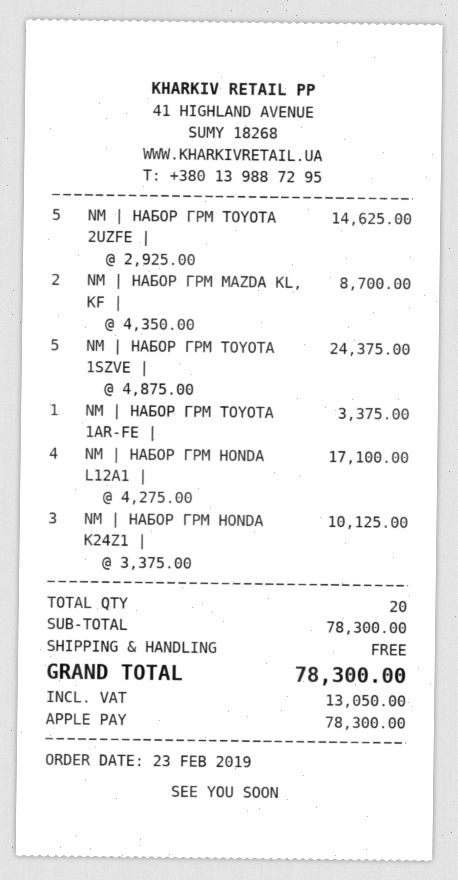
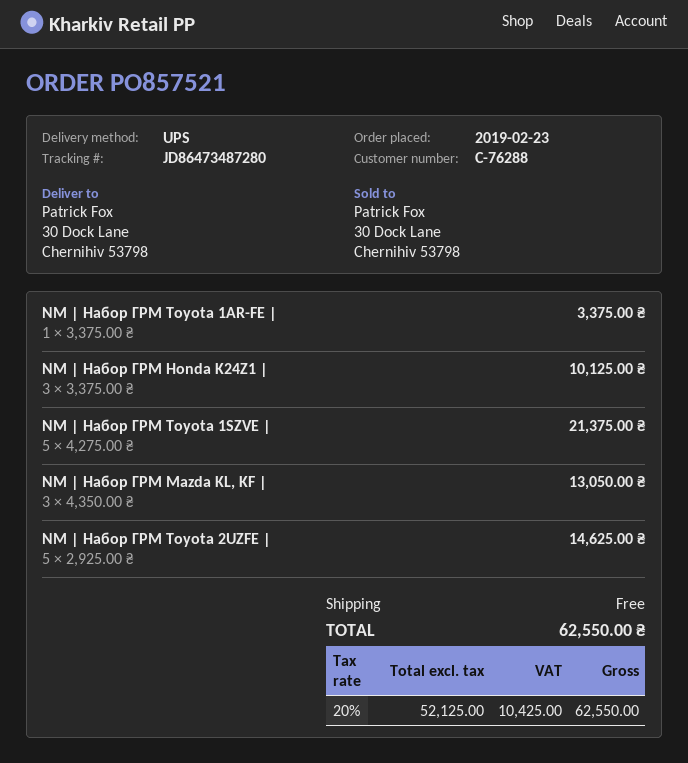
NM | НАБОР ГРМ MAZDA KL, KF |: 2 x 4350.00 = 8700.00 -> 3 x 4350.00 = 13050.00
NM | НАБОР ГРМ TOYOTA 1SZVE |: 5 x 4875.00 = 24375.00 -> 5 x 4275.00 = 21375.00
NM | НАБОР ГРМ HONDA L12A1 |: 4 x 4275.00 = 17100.00 -> none
tax: 13050.00 -> 10425.00
total: 78300.00 -> 62550.00

